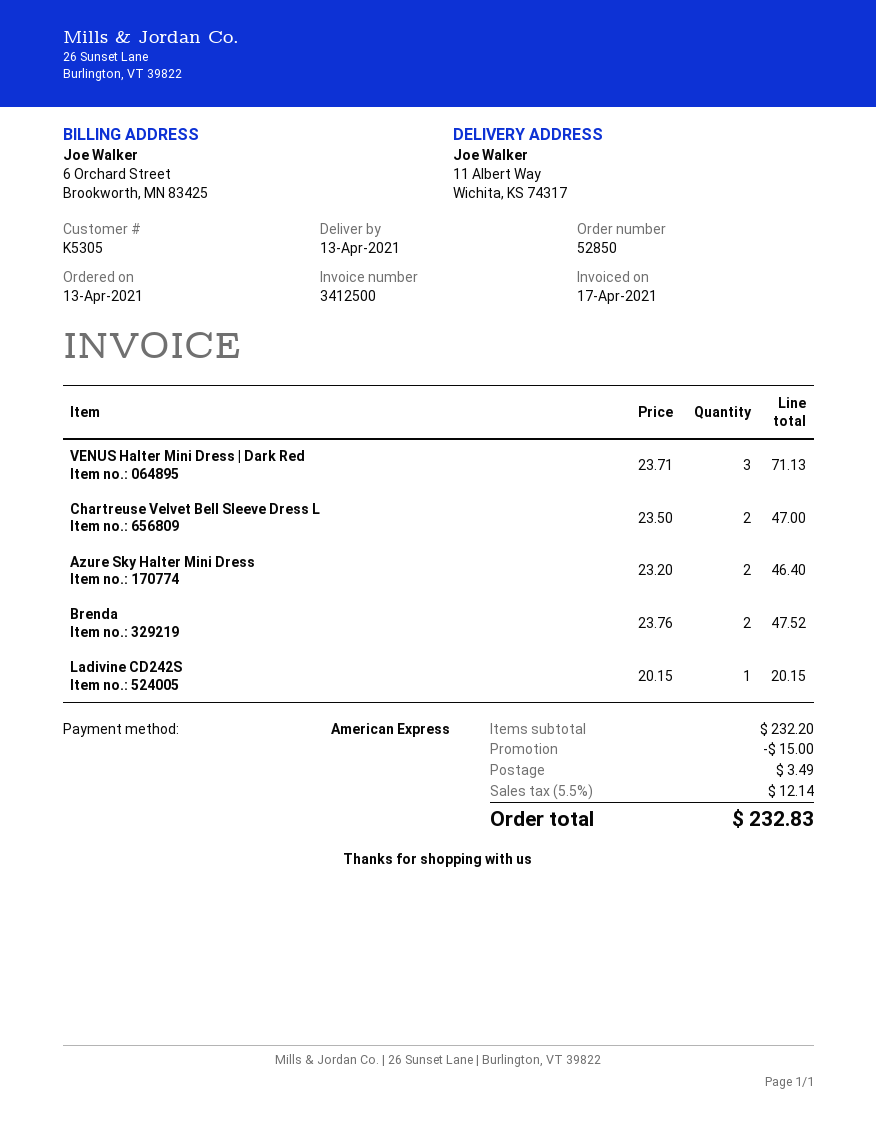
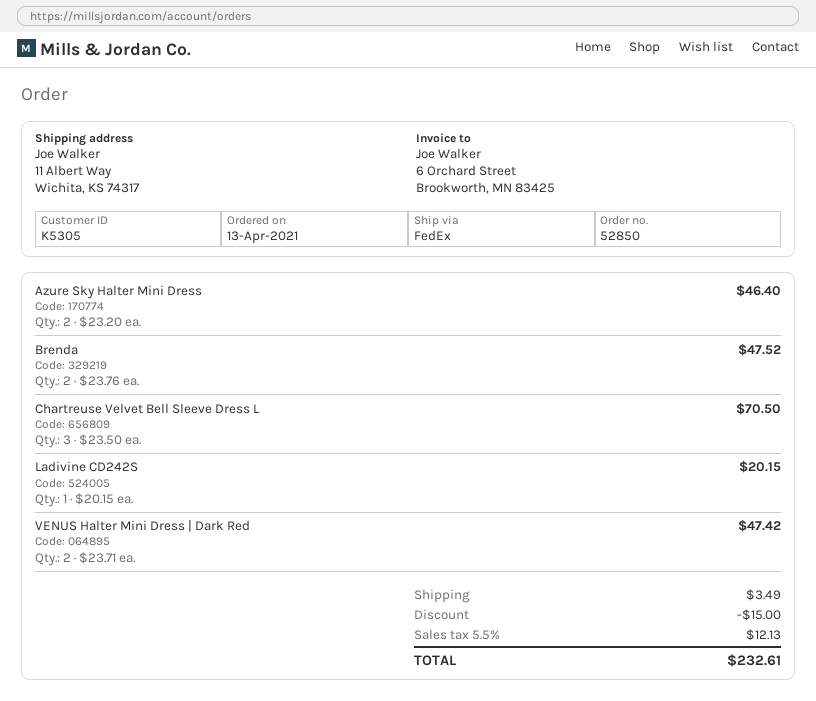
VENUS Halter Mini Dress | Dark Red: 3 x 23.71 = 71.13 -> 2 x 23.71 = 47.42
Chartreuse Velvet Bell Sleeve Dress L: 2 x 23.50 = 47.00 -> 3 x 23.50 = 70.50
tax: 5.5% = 12.14 -> 5.5% = 12.13
total: 232.83 -> 232.61

